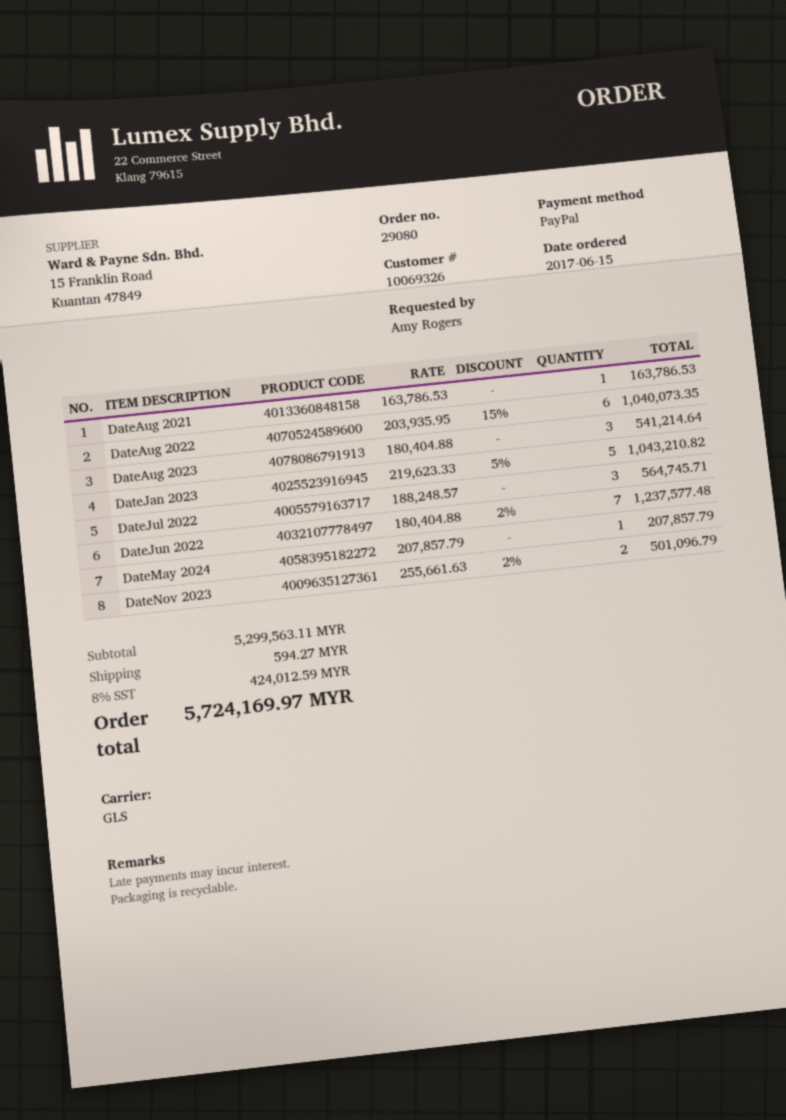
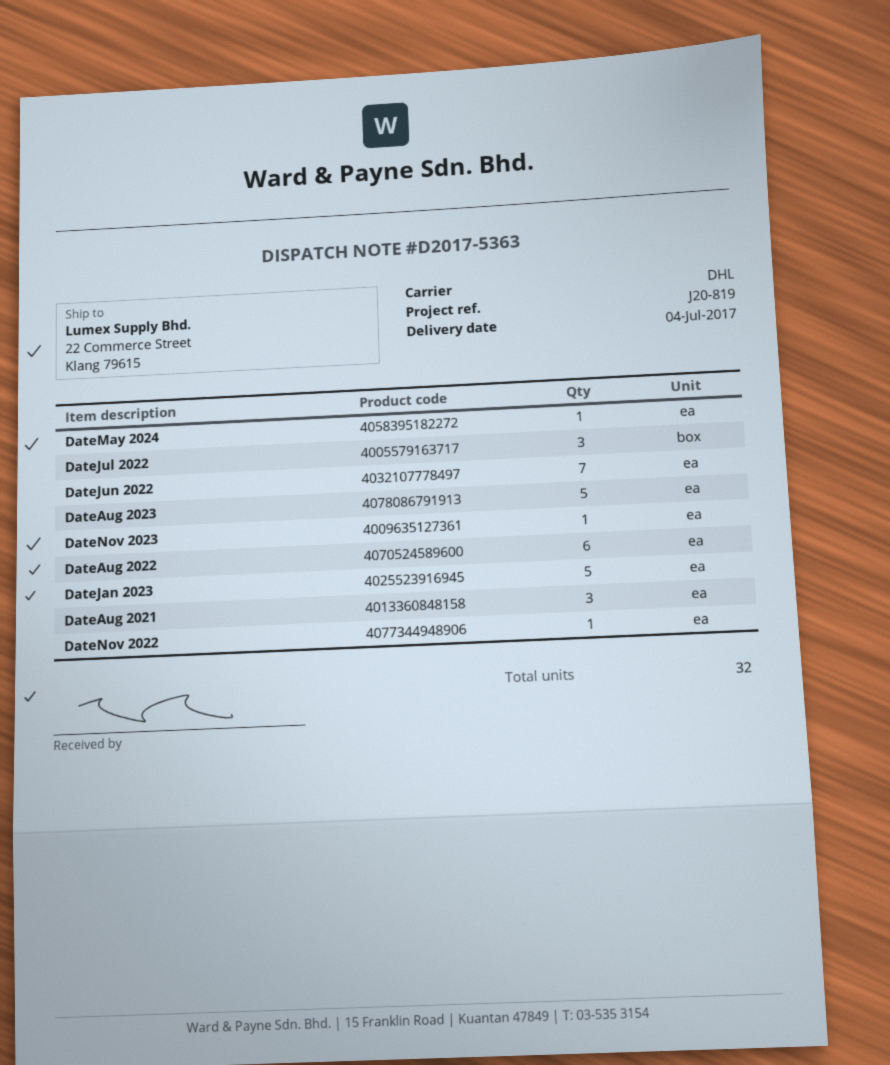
shipping method: GLS -> DHL
DateAug 2021: 1 -> 3
DateAug 2023: 3 -> 5
DateNov 2023: 2 -> 1
DateNov 2022: none -> 1

